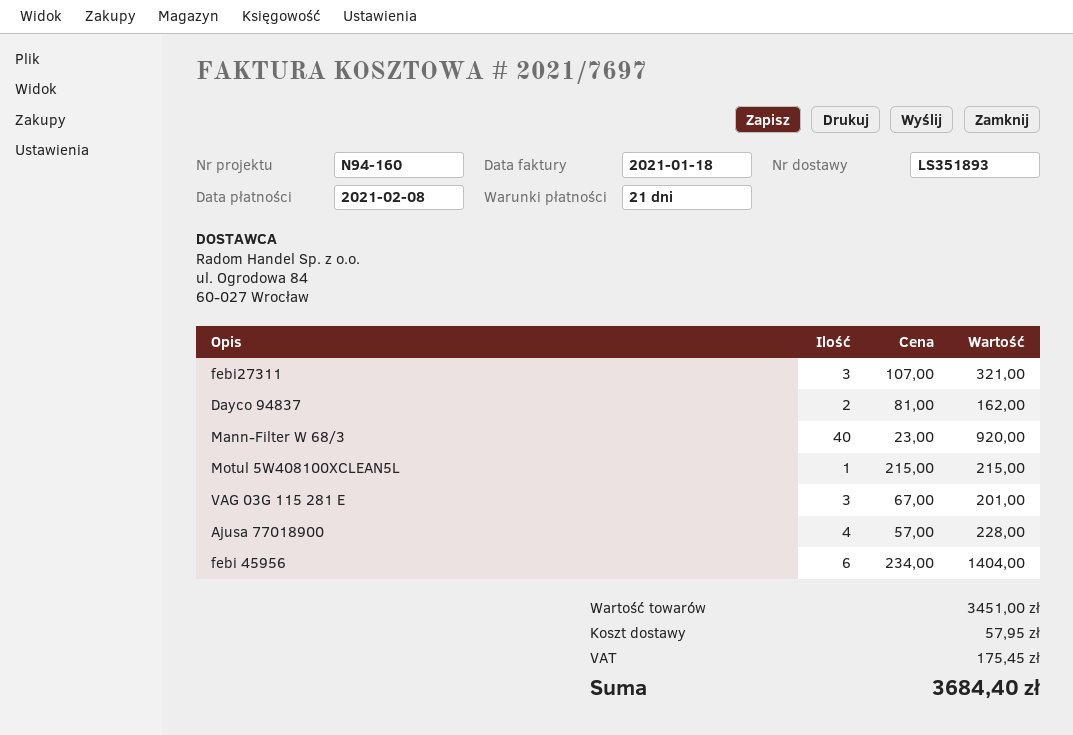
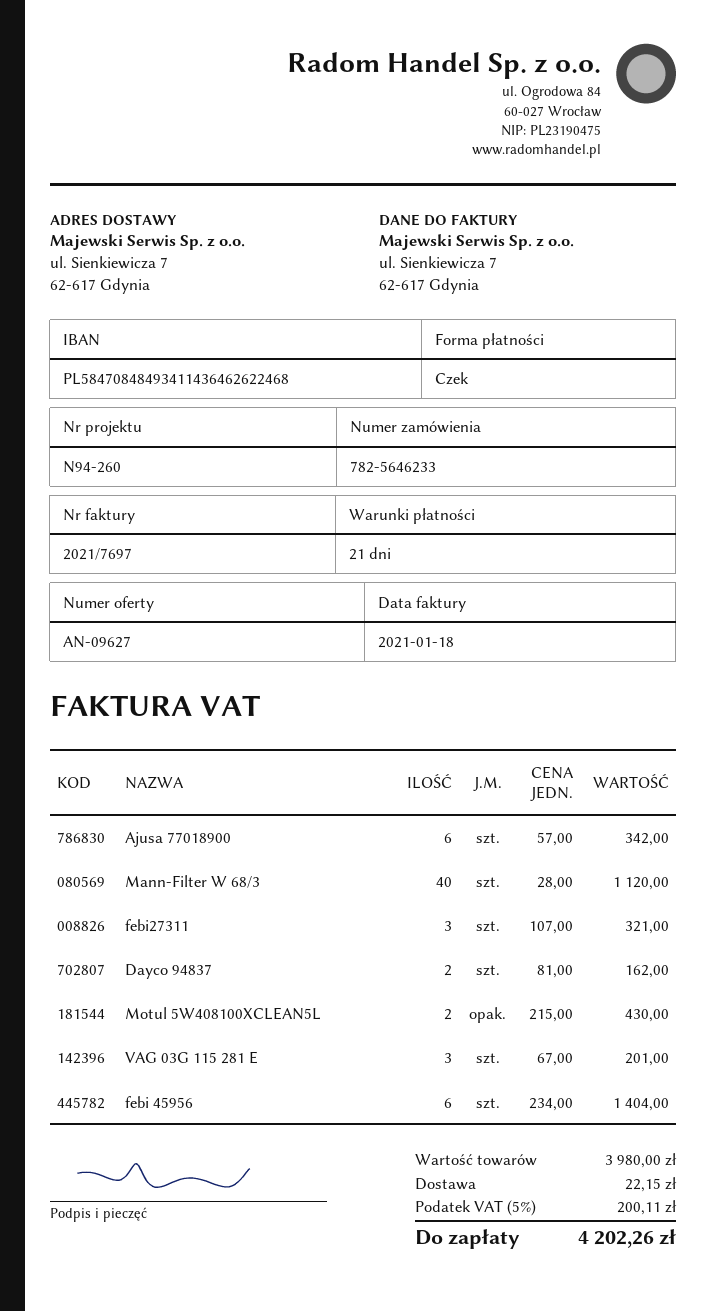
reference: N94-160 -> N94-260
Mann-Filter W 68/3: 40 x 23.00 = 920.00 -> 40 x 28.00 = 1120.00
Motul 5W408100XCLEAN5L: 1 x 215.00 = 215.00 -> 2 x 215.00 = 430.00
Ajusa 77018900: 4 x 57.00 = 228.00 -> 6 x 57.00 = 342.00
subtotal: 3451.00 -> 3980.00
shipping: 57.95 -> 22.15
tax: 175.45 -> 200.11
total: 3684.40 -> 4202.26

